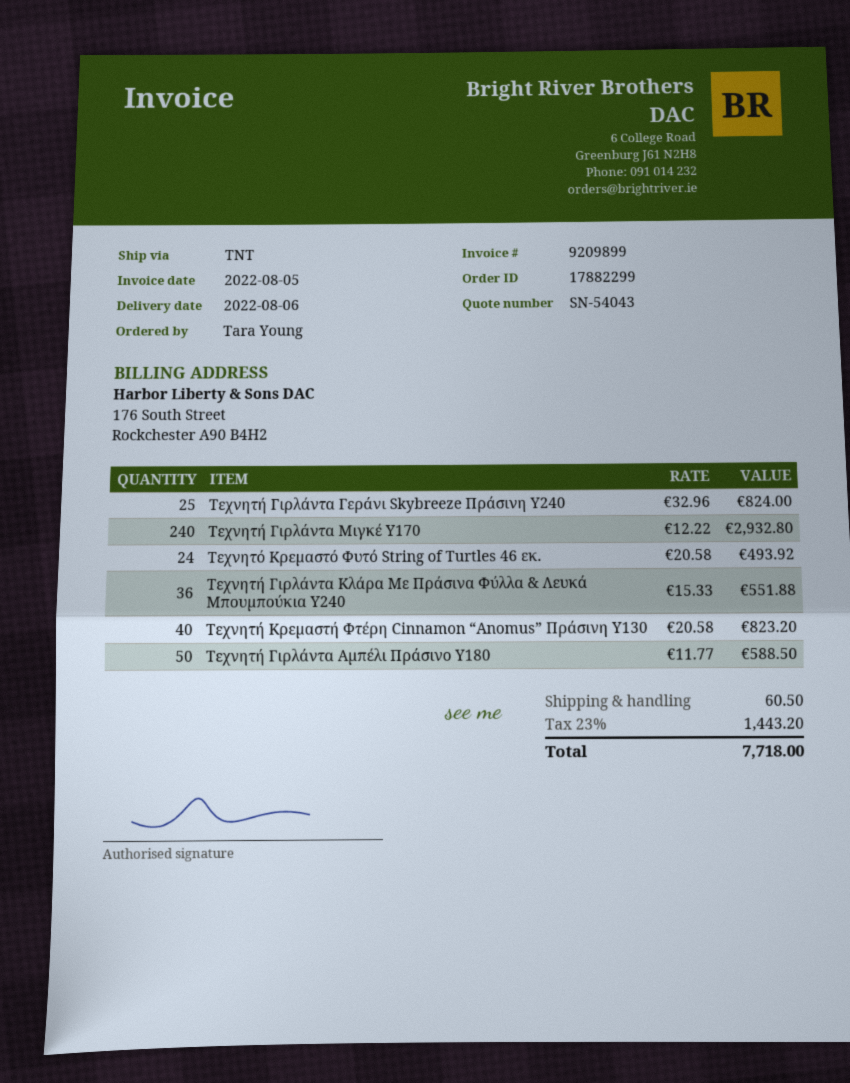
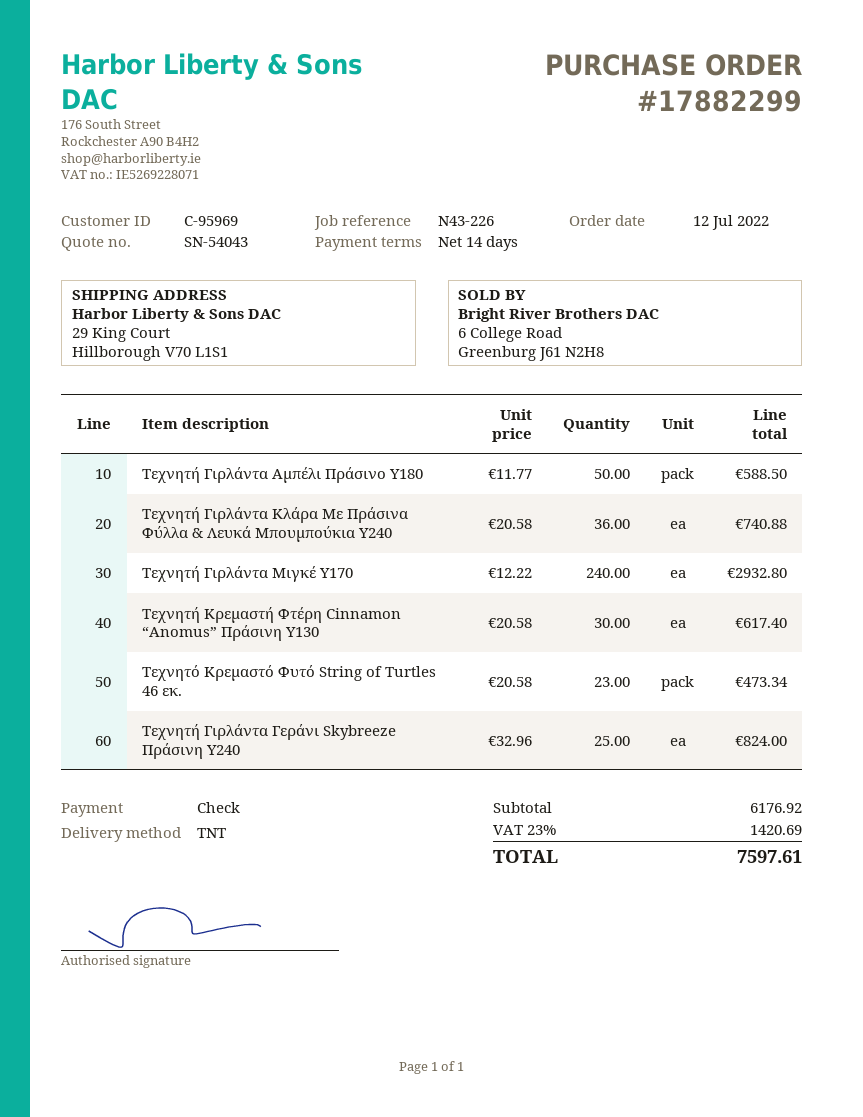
Τεχνητό Κρεμαστό Φυτό String of Turtles 46 εκ.: 24 x 20.58 = 493.92 -> 23 x 20.58 = 473.34
Τεχνητή Γιρλάντα Κλάρα Με Πράσινα Φύλλα & Λευκά Μπουμπούκια Υ240: 36 x 15.33 = 551.88 -> 36 x 20.58 = 740.88
Τεχνητή Κρεμαστή Φτέρη Cinnamon “Anomus” Πράσινη Υ130: 40 x 20.58 = 823.20 -> 30 x 20.58 = 617.40
shipping: 60.50 -> none
tax: 23% = 1443.20 -> 23% = 1420.69
total: 7718.00 -> 7597.61

